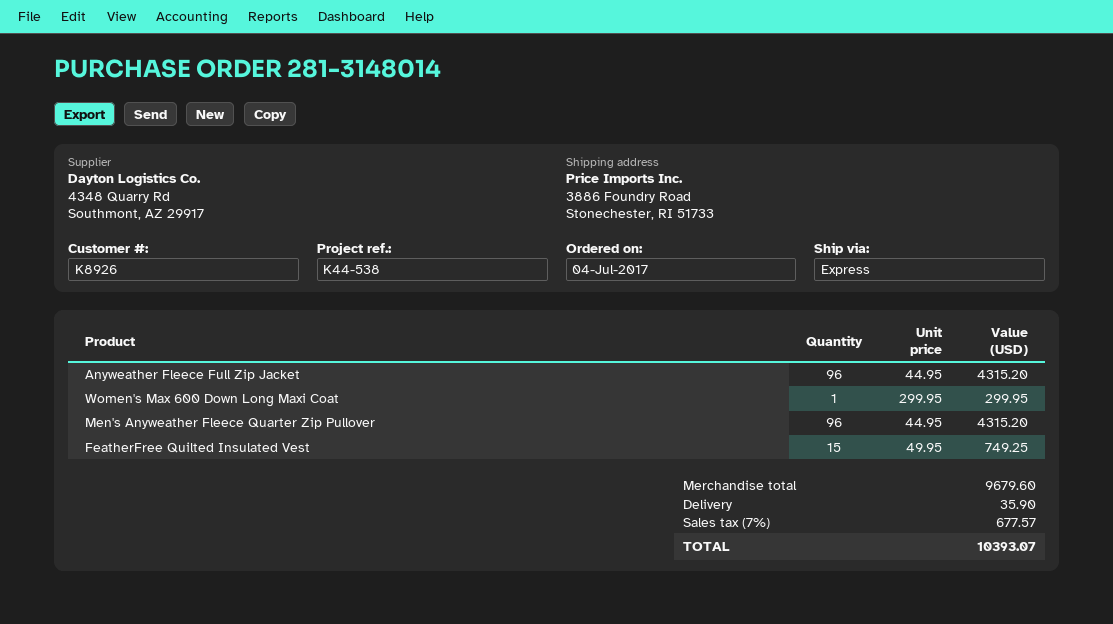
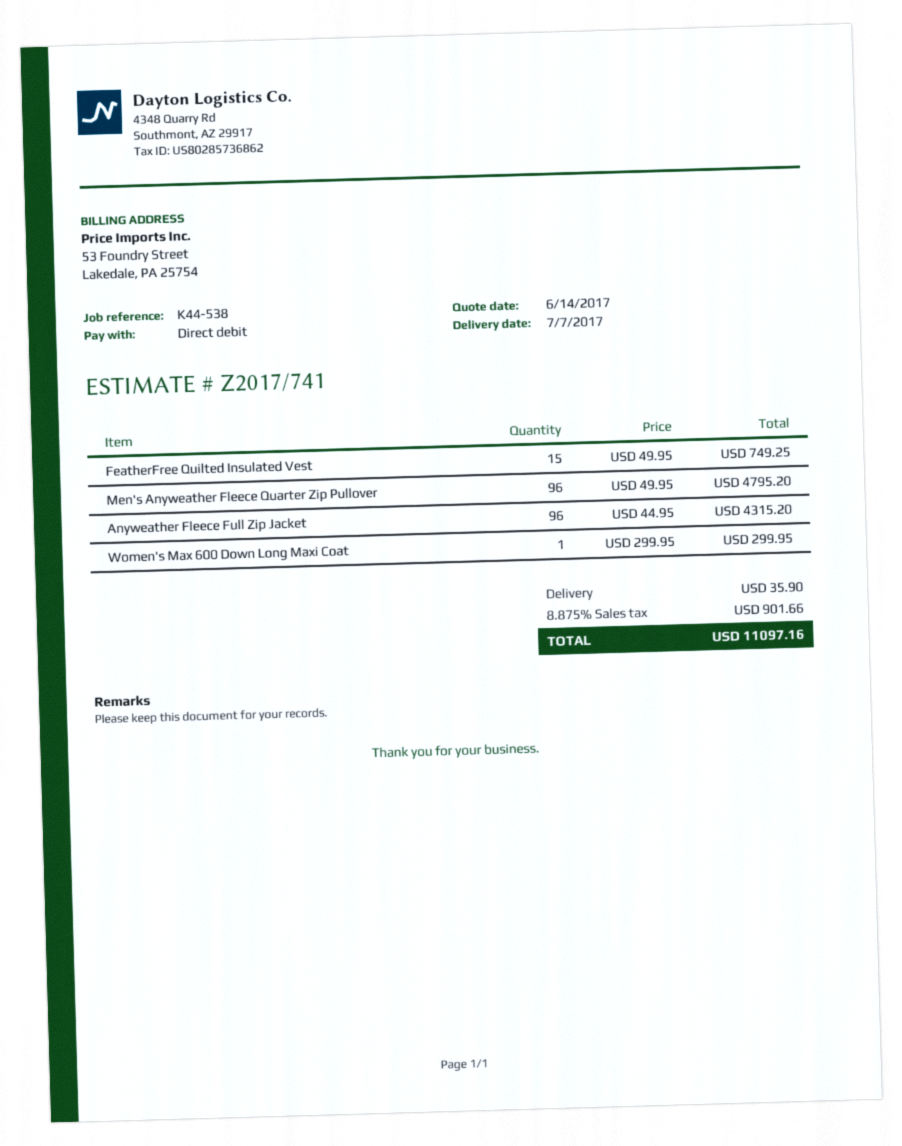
Men's Anyweather Fleece Quarter Zip Pullover: 96 x 44.95 = 4315.20 -> 96 x 49.95 = 4795.20
tax: 7% = 677.57 -> 8.875% = 901.66
total: 10393.07 -> 11097.16

